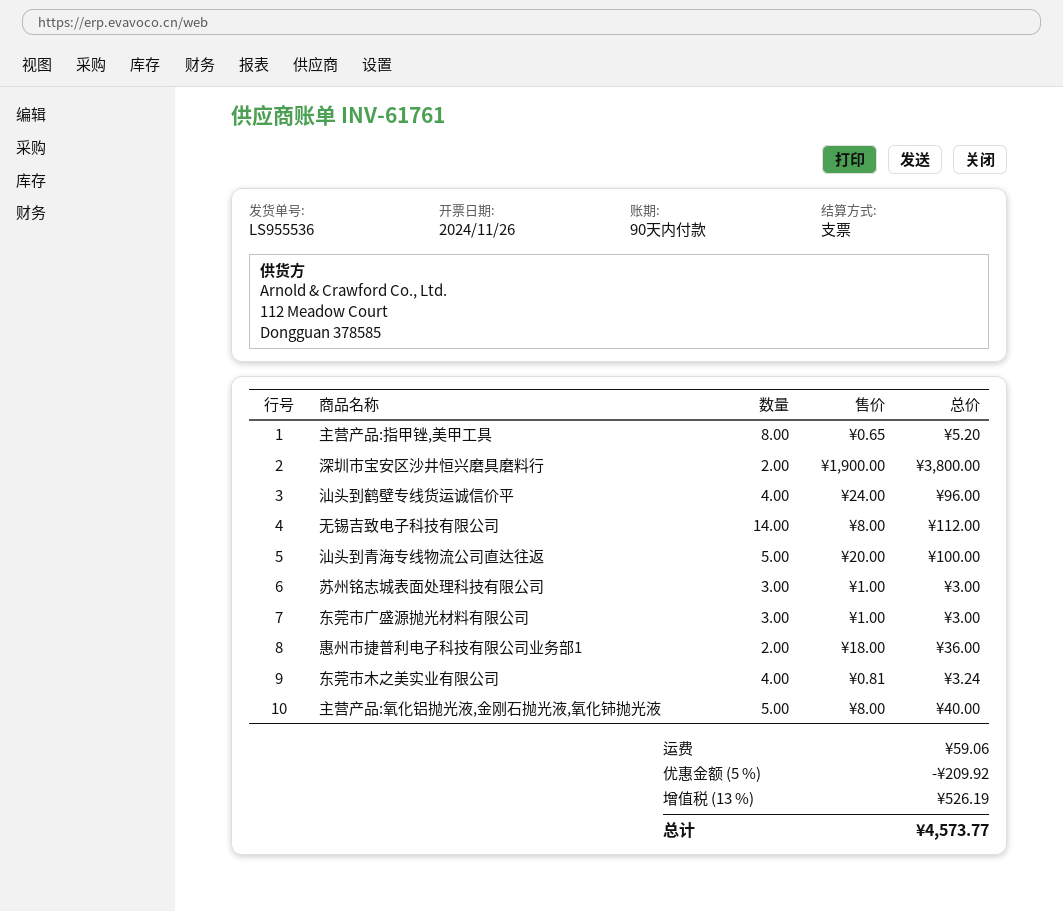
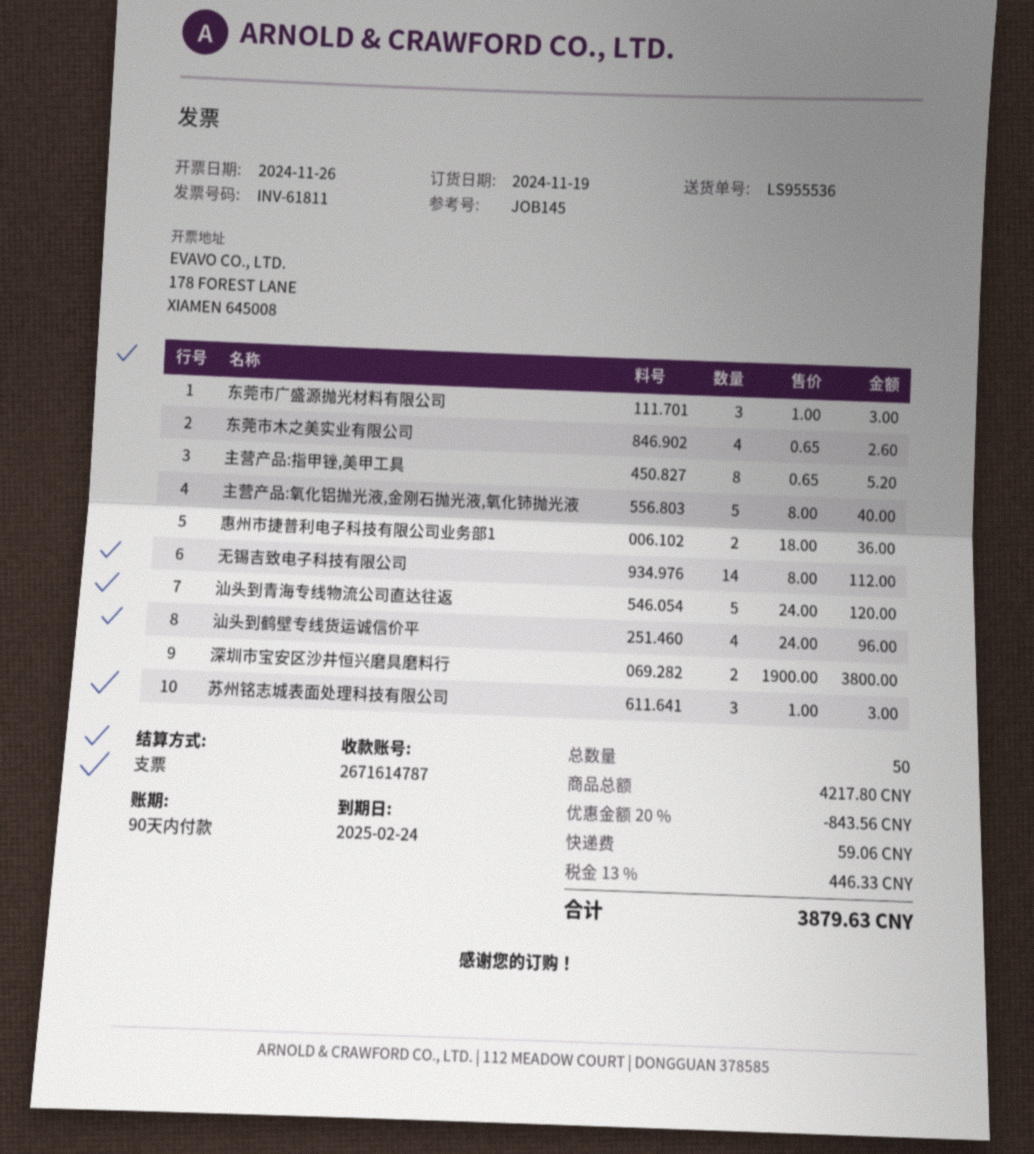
invoice number: INV-61761 -> INV-61811
汕头到青海专线物流公司直达往返: 5 x 20.00 = 100.00 -> 5 x 24.00 = 120.00
东莞市木之美实业有限公司: 4 x 0.81 = 3.24 -> 4 x 0.65 = 2.60
discount: 5% = 209.92 -> 20% = 843.56
tax: 13% = 526.19 -> 13% = 446.33
total: 4573.77 -> 3879.63

